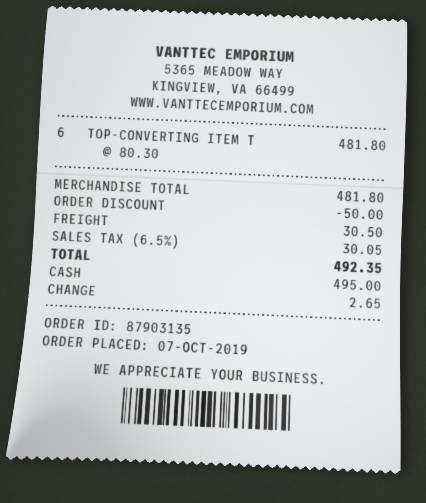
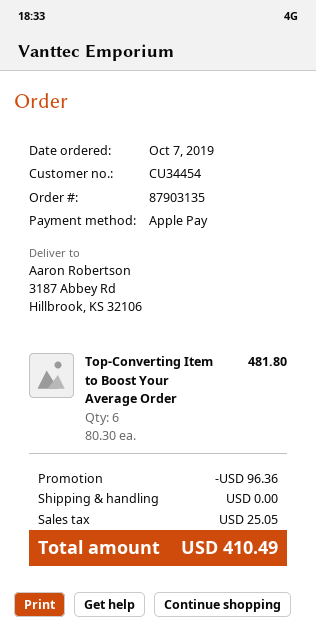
payment method: cash -> Apple Pay
discount: 50.00 -> 96.36
shipping: 30.50 -> 0.00
tax: 30.05 -> 25.05
total: 492.35 -> 410.49

